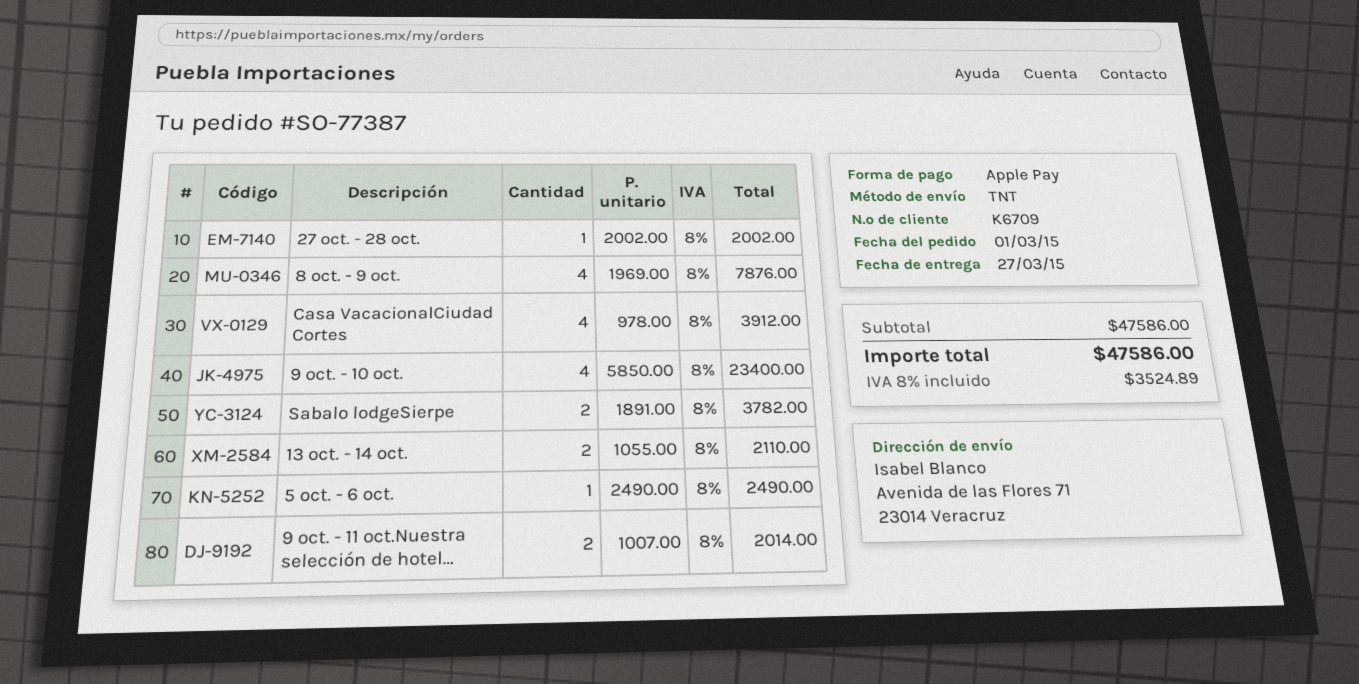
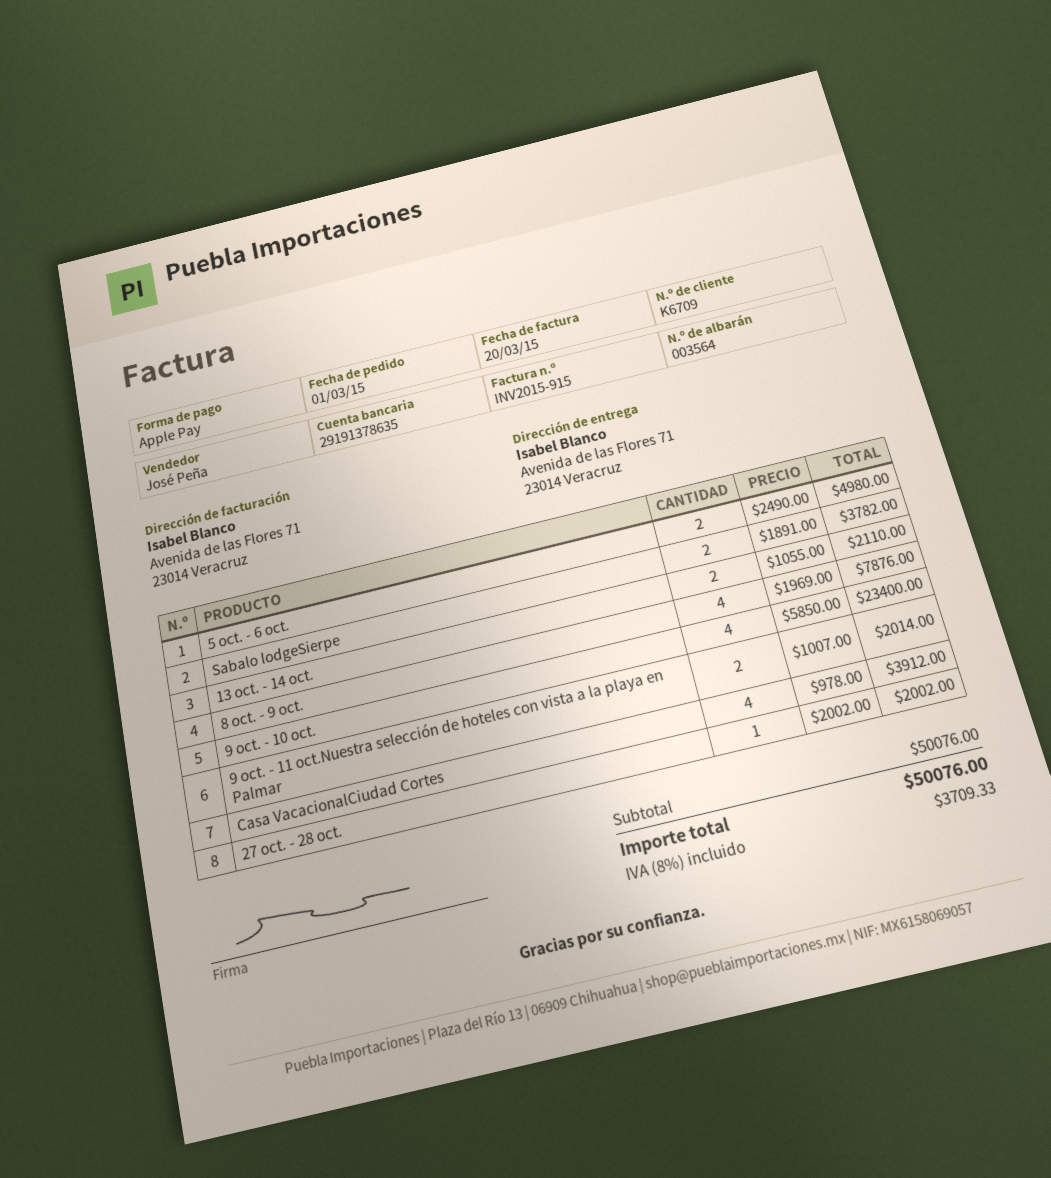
5 oct. - 6 oct.: 1 x 2490.00 = 2490.00 -> 2 x 2490.00 = 4980.00
subtotal: 47586.00 -> 50076.00
tax: 8% = 3524.89 -> 8% = 3709.33
total: 47586.00 -> 50076.00

